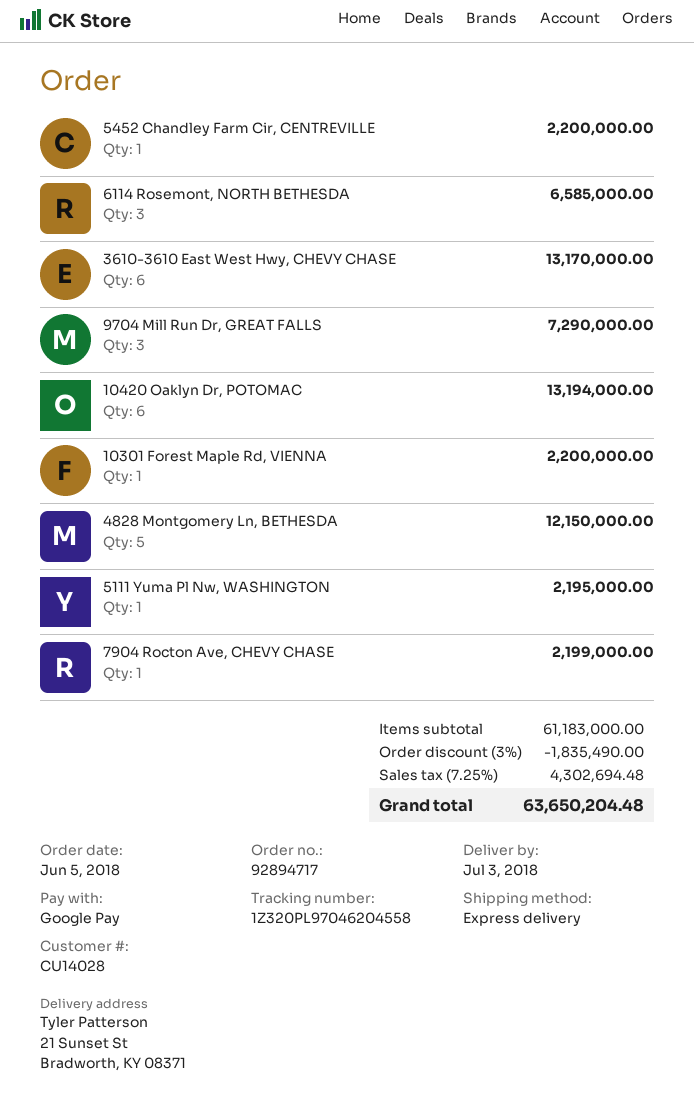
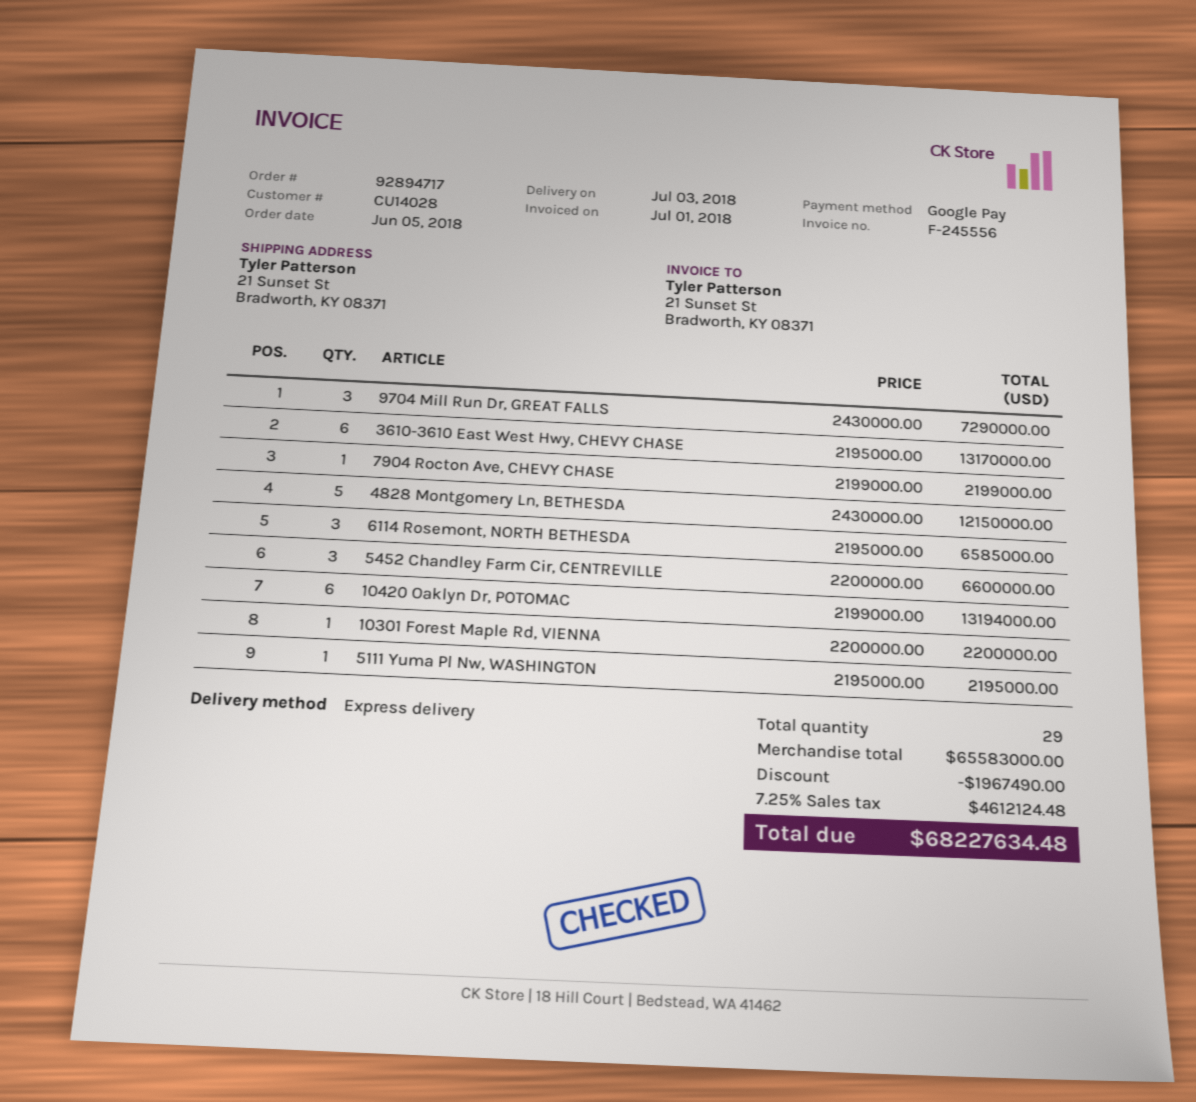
5452 Chandley Farm Cir, CENTREVILLE: 1 for 2200000.00 -> 3 for 6600000.00
subtotal: 61183000.00 -> 65583000.00
discount: 1835490.00 -> 1967490.00
tax: 7.25% = 4302694.48 -> 7.25% = 4612124.48
total: 63650204.48 -> 68227634.48

